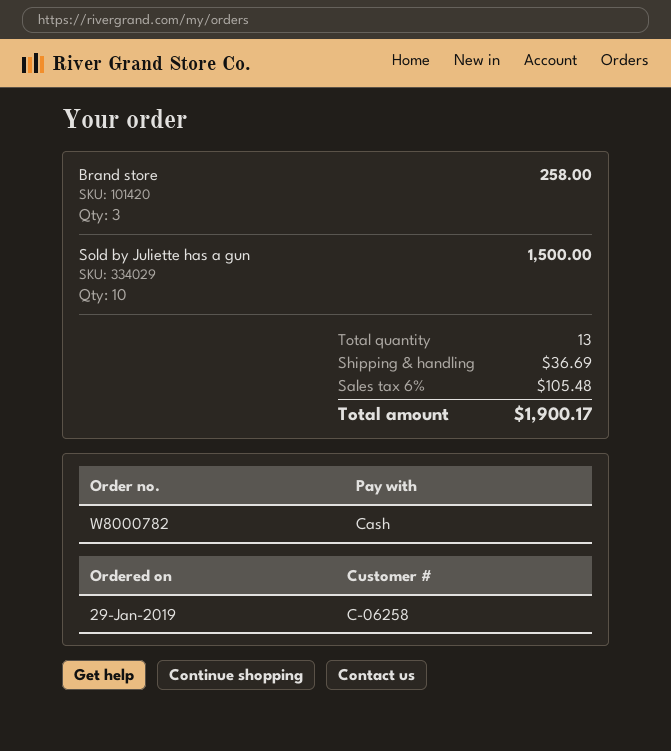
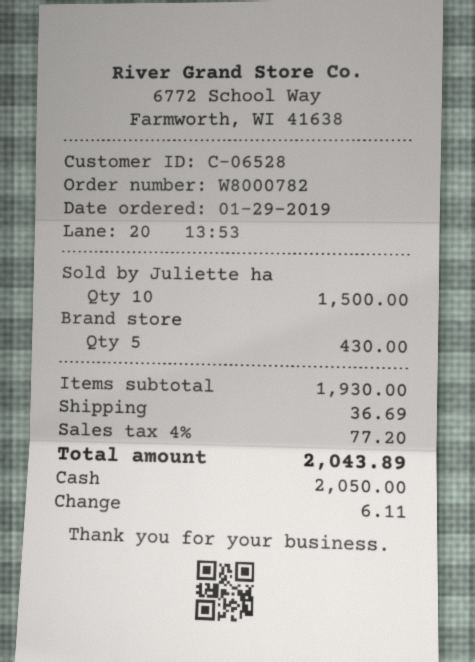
customer number: C-06258 -> C-06528
Brand store: 3 for 258.00 -> 5 for 430.00
tax: 6% = 105.48 -> 4% = 77.20
total: 1900.17 -> 2043.89

